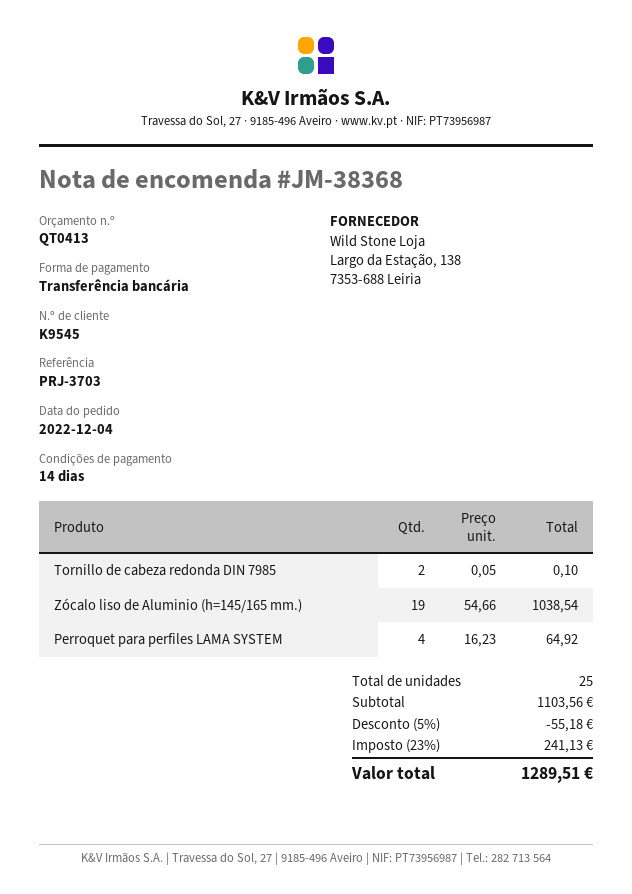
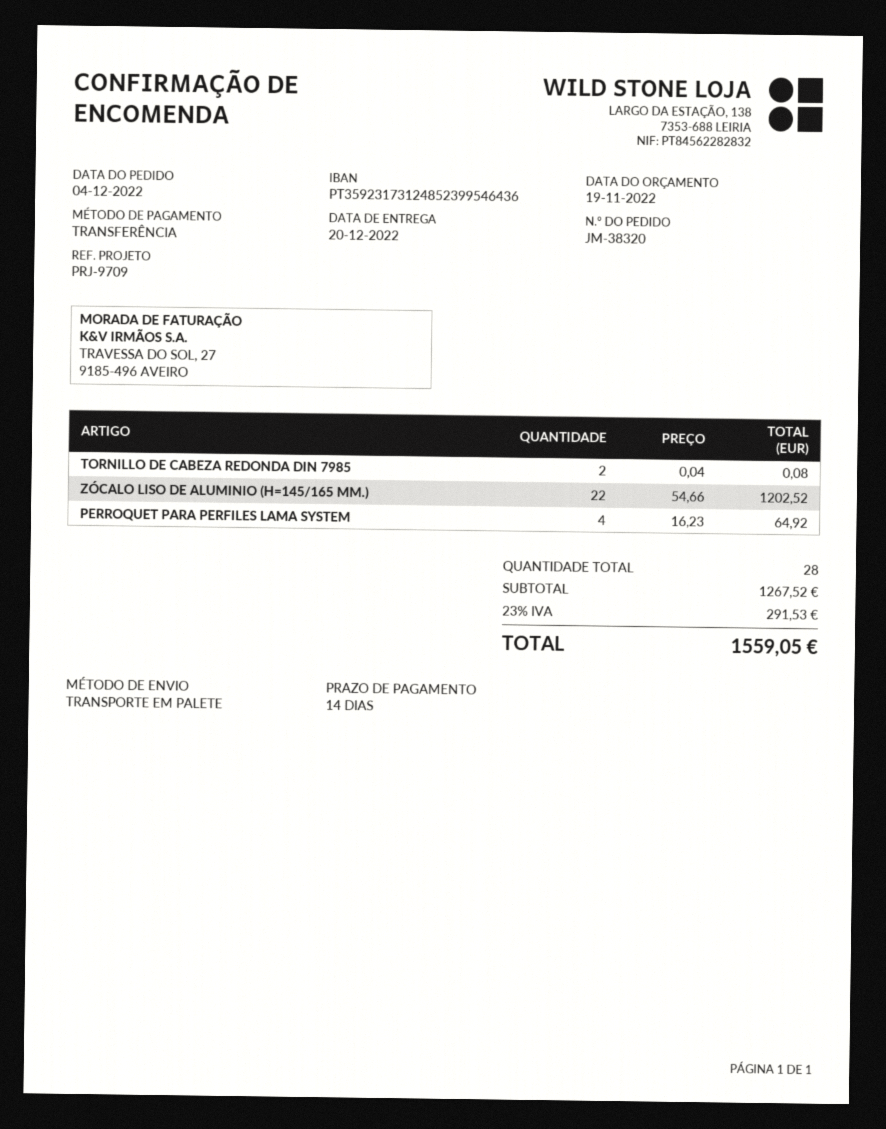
order number: JM-38368 -> JM-38320
reference: PRJ-3703 -> PRJ-9709
Tornillo de cabeza redonda DIN 7985: 2 x 0.05 = 0.10 -> 2 x 0.04 = 0.08
Zócalo liso de Aluminio (h=145/165 mm.): 19 x 54.66 = 1038.54 -> 22 x 54.66 = 1202.52
total quantity: 25 -> 28
subtotal: 1103.56 -> 1267.52
discount: 5% = 55.18 -> none
tax: 23% = 241.13 -> 23% = 291.53
total: 1289.51 -> 1559.05

